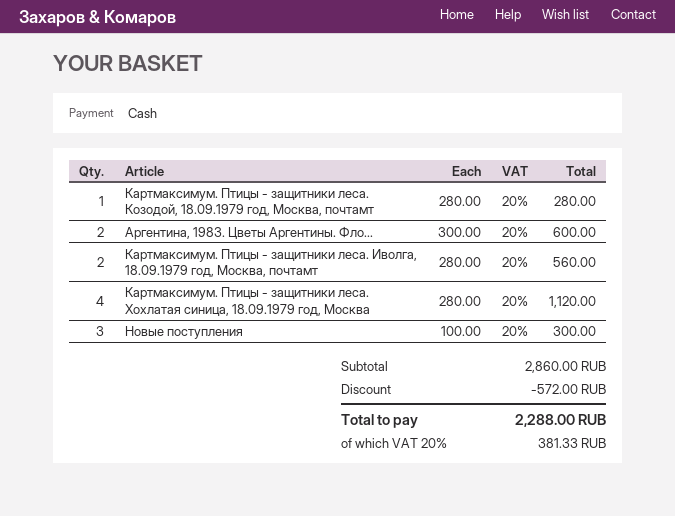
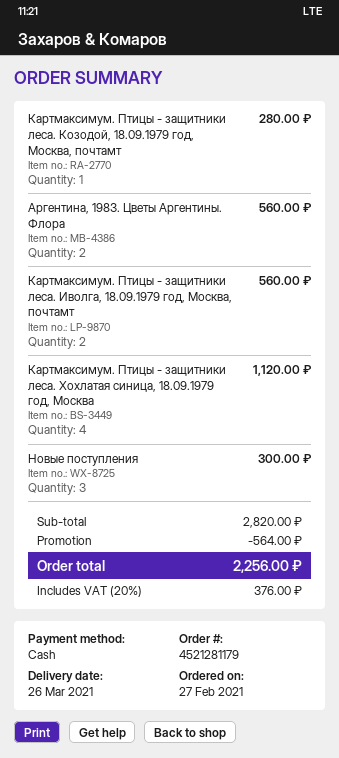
Аргентина, 1983. Цветы Аргентины. Фло...: 2 for 600.00 -> 2 for 560.00
subtotal: 2860.00 -> 2820.00
discount: 572.00 -> 564.00
tax: 20% = 381.33 -> 20% = 376.00
total: 2288.00 -> 2256.00

